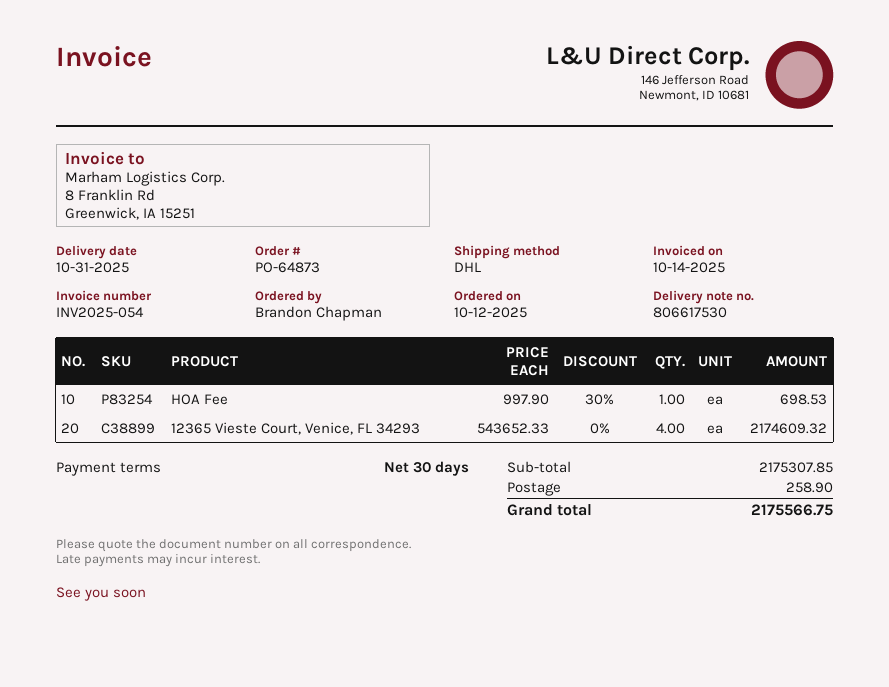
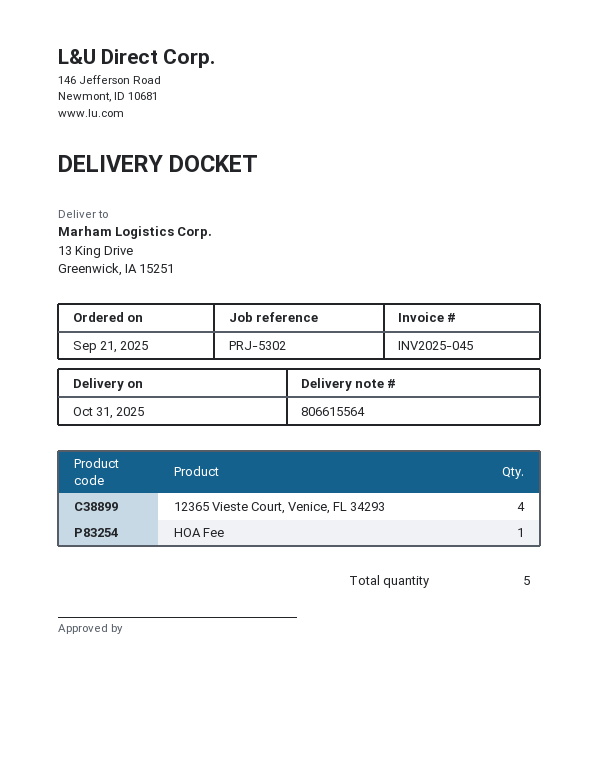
order date: 2025-10-12 -> 2025-09-21
delivery note number: 806617530 -> 806615564
invoice number: INV2025-054 -> INV2025-045

